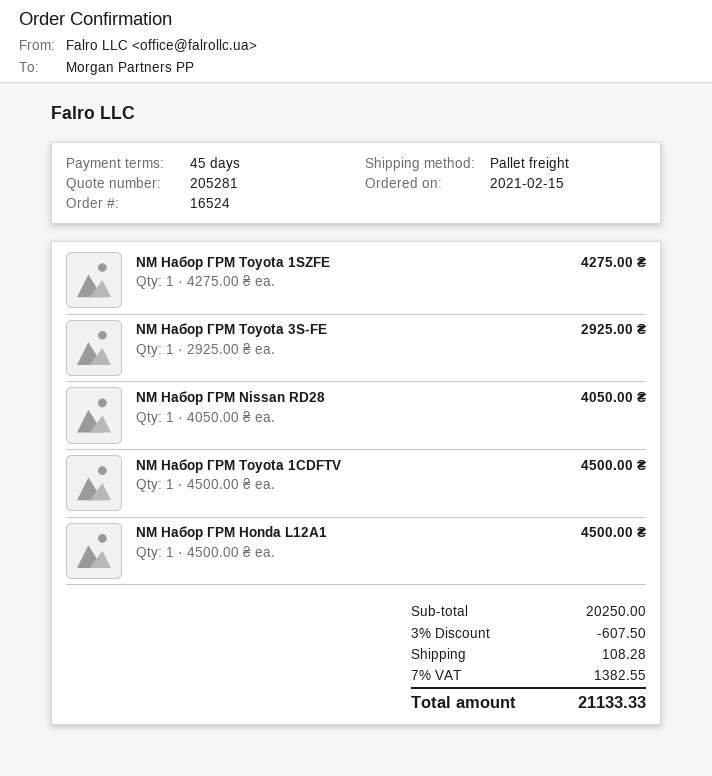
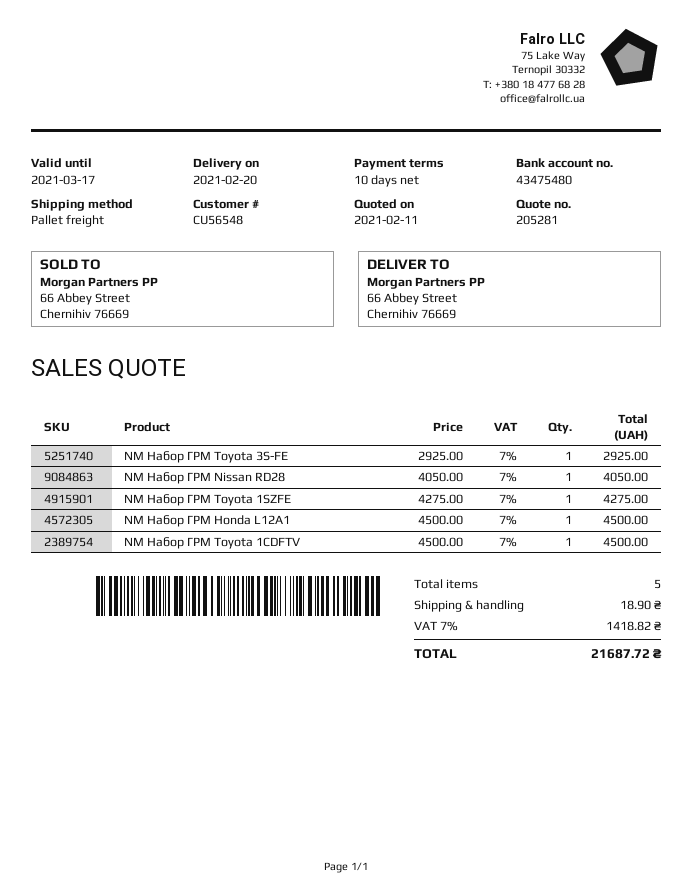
payment terms: 45 days -> 10 days
discount: 3% = 607.50 -> none
shipping: 108.28 -> 18.90
tax: 7% = 1382.55 -> 7% = 1418.82
total: 21133.33 -> 21687.72

